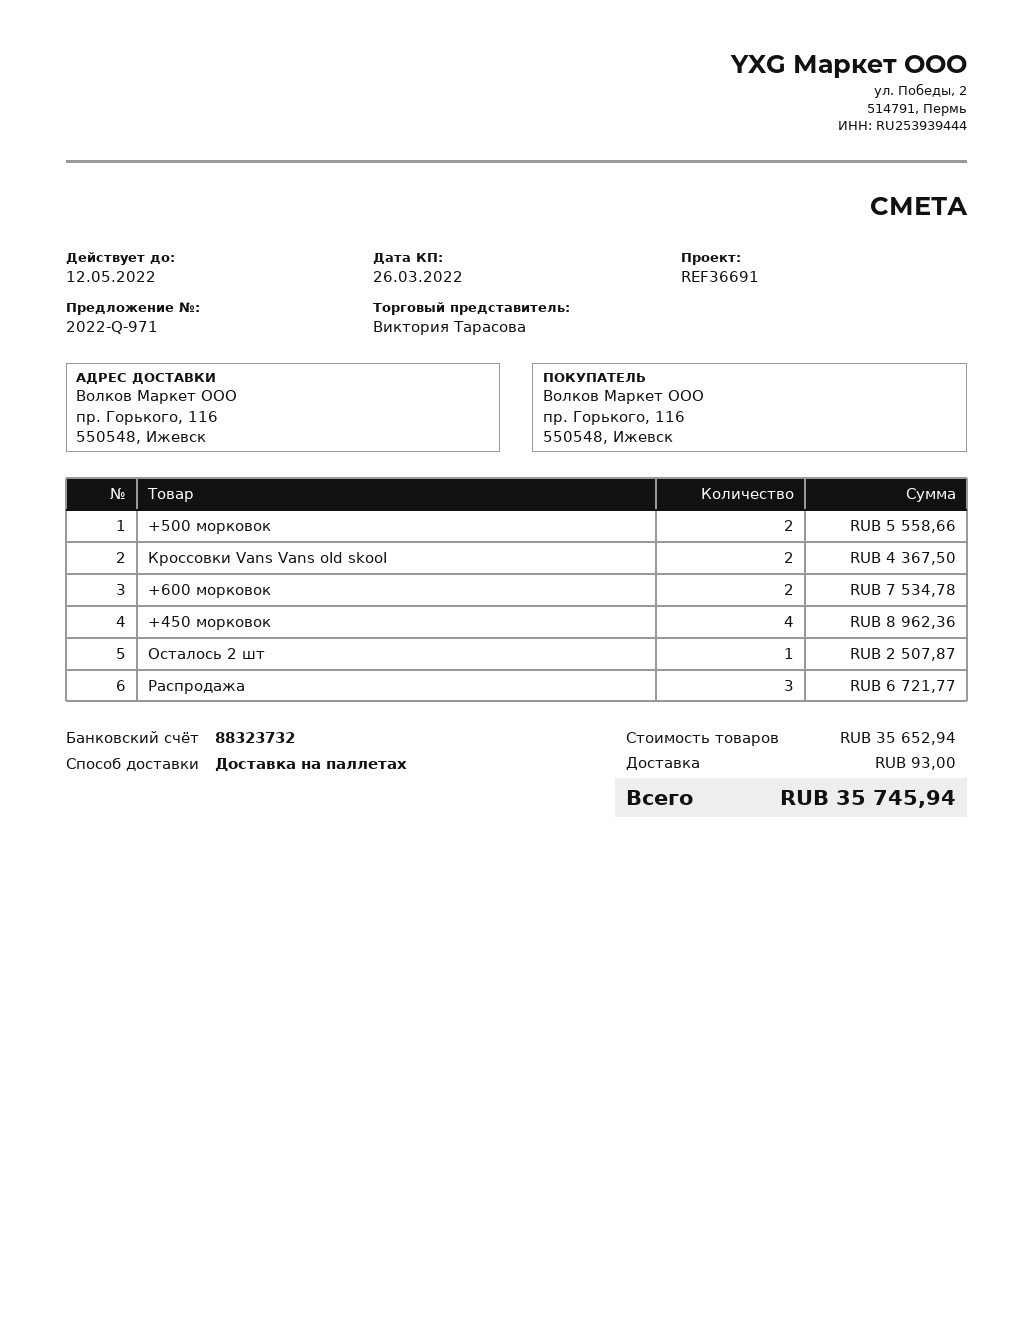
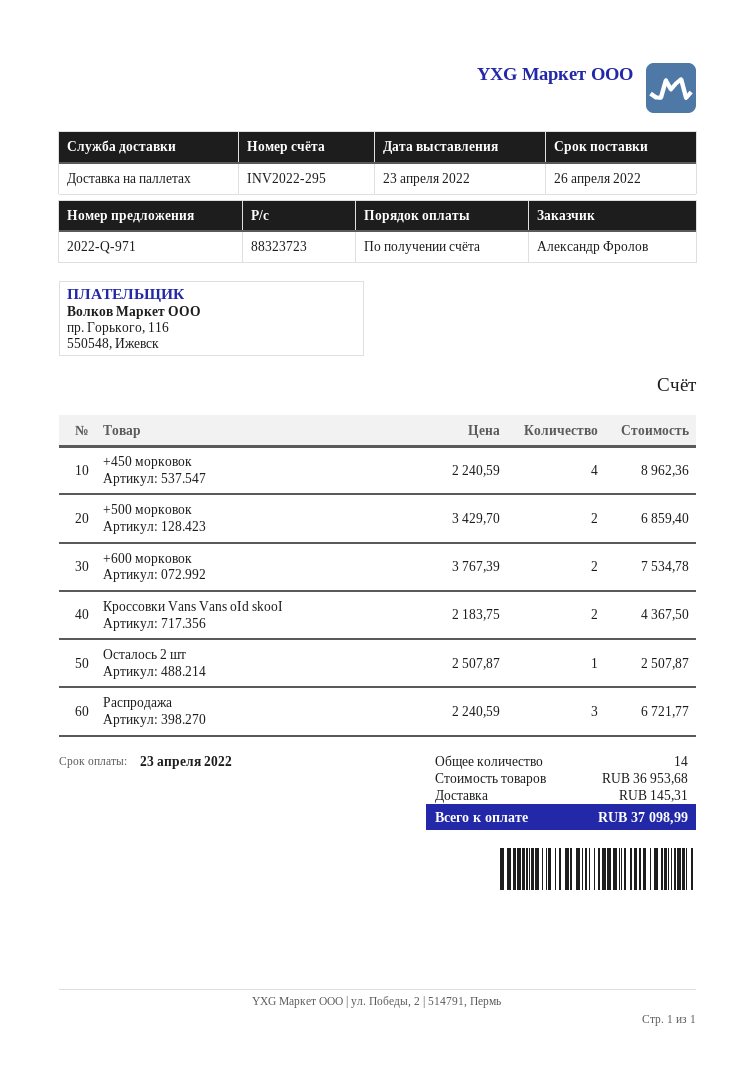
bank account: 88323732 -> 88323723
+500 морковок: 2 for 5558.66 -> 2 for 6859.40
subtotal: 35652.94 -> 36953.68
shipping: 93.00 -> 145.31
total: 35745.94 -> 37098.99

